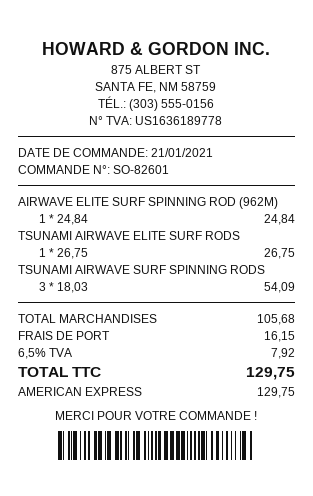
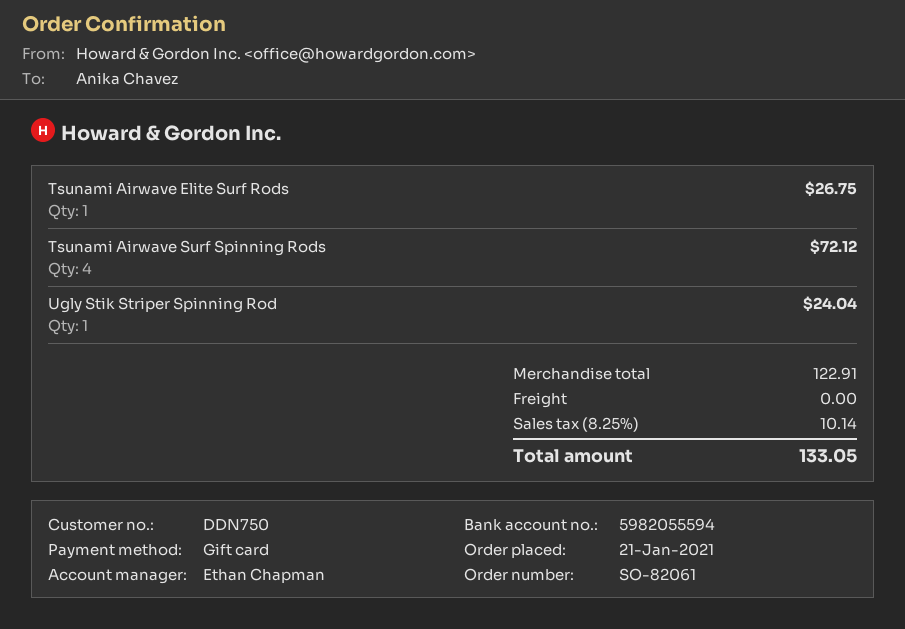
order number: SO-82601 -> SO-82061
payment method: American Express -> gift card
AIRWAVE ELITE SURF SPINNING ROD (962M): 1 for 24.84 -> none
TSUNAMI AIRWAVE SURF SPINNING RODS: 3 for 54.09 -> 4 for 72.12
Ugly Stik Striper Spinning Rod: none -> 1 for 24.04
subtotal: 105.68 -> 122.91
shipping: 16.15 -> 0.00
tax: 6.5% = 7.92 -> 8.25% = 10.14
total: 129.75 -> 133.05

